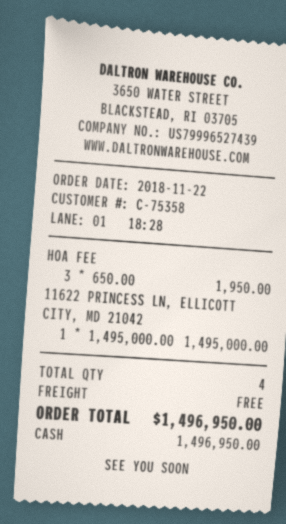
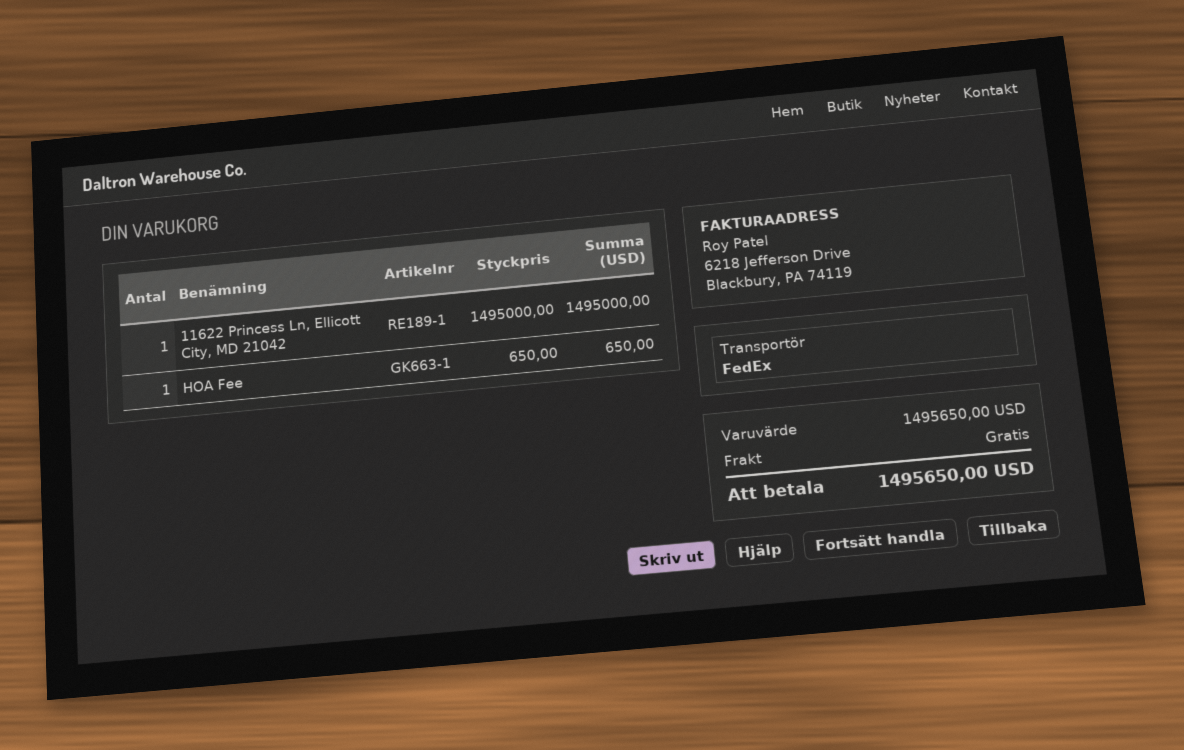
HOA FEE: 3 x 650.00 = 1950.00 -> 1 x 650.00 = 650.00
total: 1496950.00 -> 1495650.00

